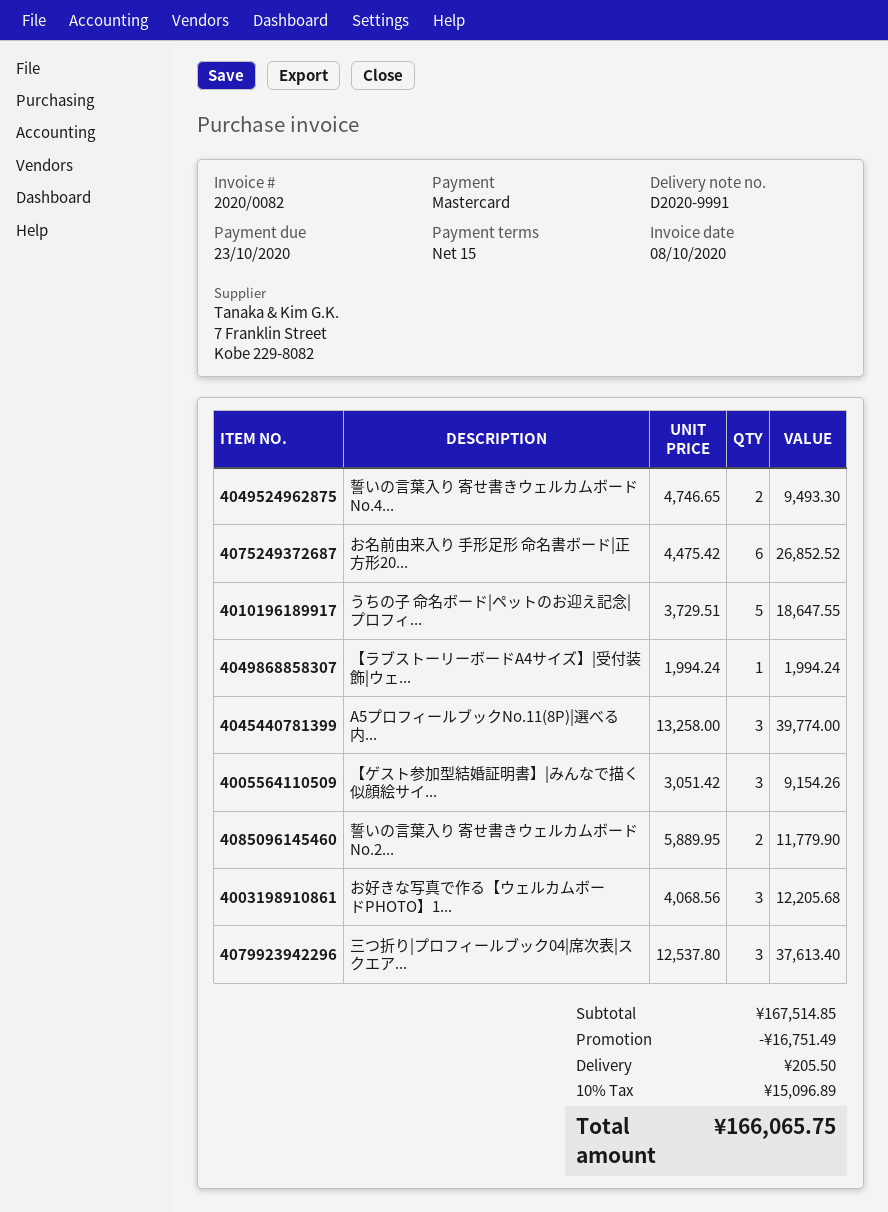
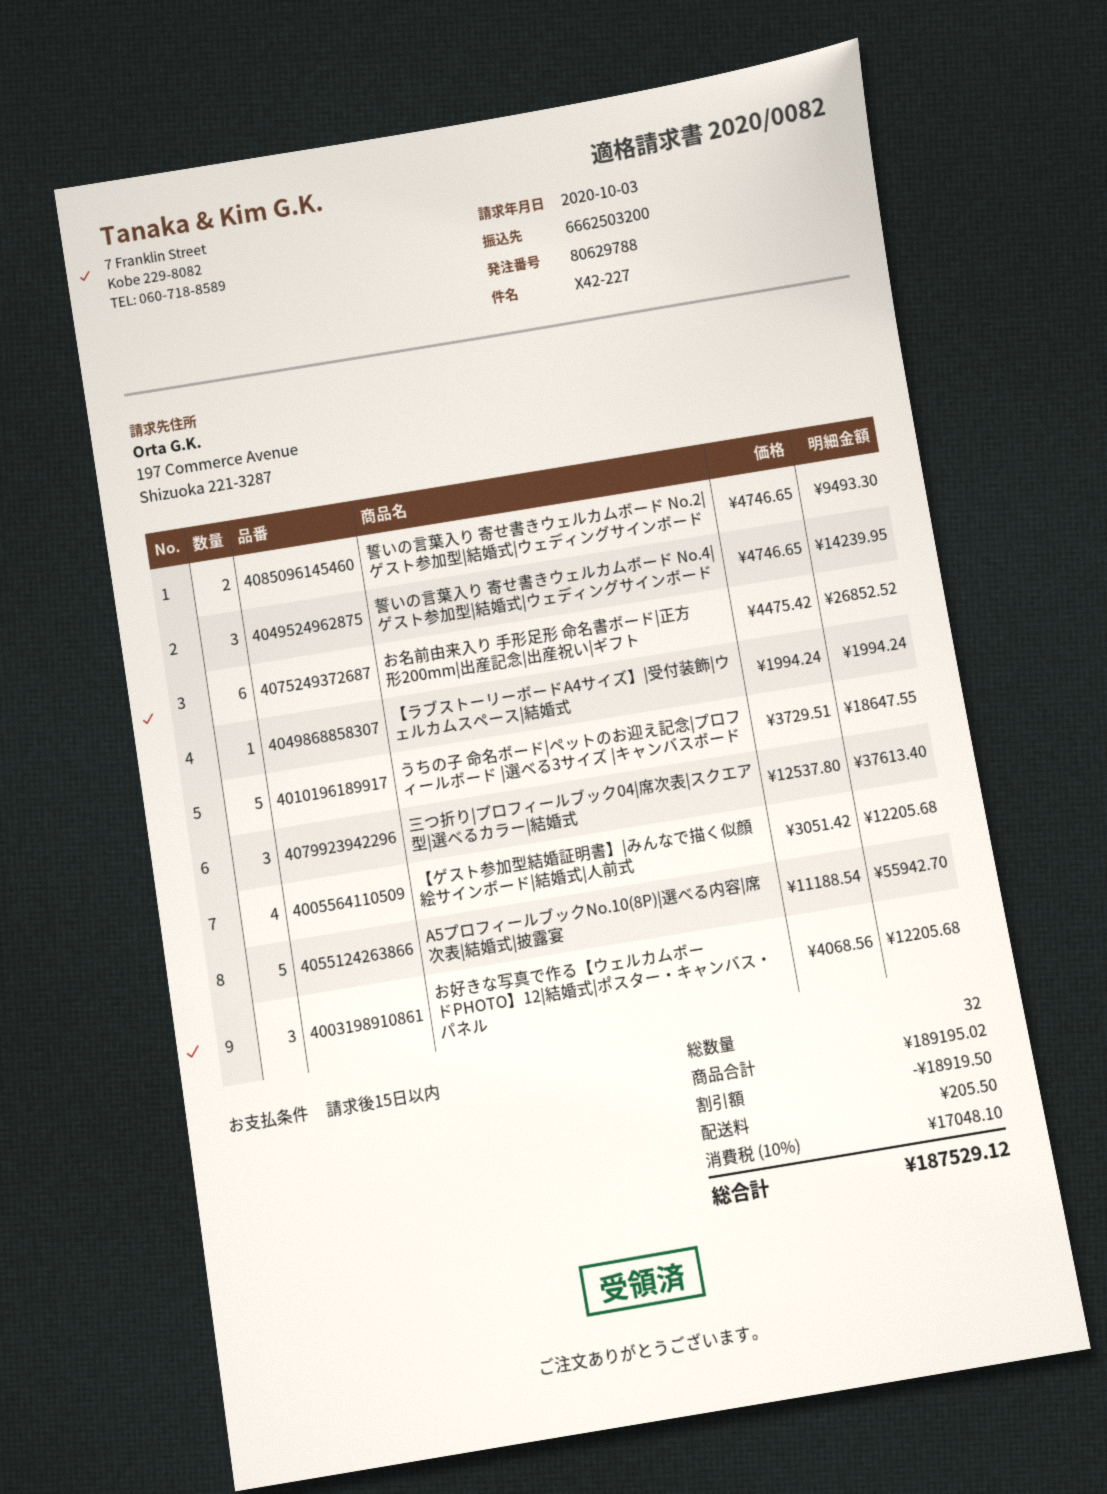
invoice date: 2020-10-08 -> 2020-10-03
誓いの言葉入り 寄せ書きウェルカムボード No.4...: 2 x 4746.65 = 9493.30 -> 3 x 4746.65 = 14239.95
A5プロフィールブックNo.11(8P)|選べる内...: 3 x 13258.00 = 39774.00 -> none
【ゲスト参加型結婚証明書】|みんなで描く似顔絵サイ...: 3 x 3051.42 = 9154.26 -> 4 x 3051.42 = 12205.68
誓いの言葉入り 寄せ書きウェルカムボード No.2...: 2 x 5889.95 = 11779.90 -> 2 x 4746.65 = 9493.30
A5プロフィールブックNo.10(8P)|選べる内容|席次表|結婚式|披露宴: none -> 5 x 11188.54 = 55942.70
subtotal: 167514.85 -> 189195.02
discount: 16751.49 -> 18919.50
tax: 10% = 15096.89 -> 10% = 17048.10
total: 166065.75 -> 187529.12

